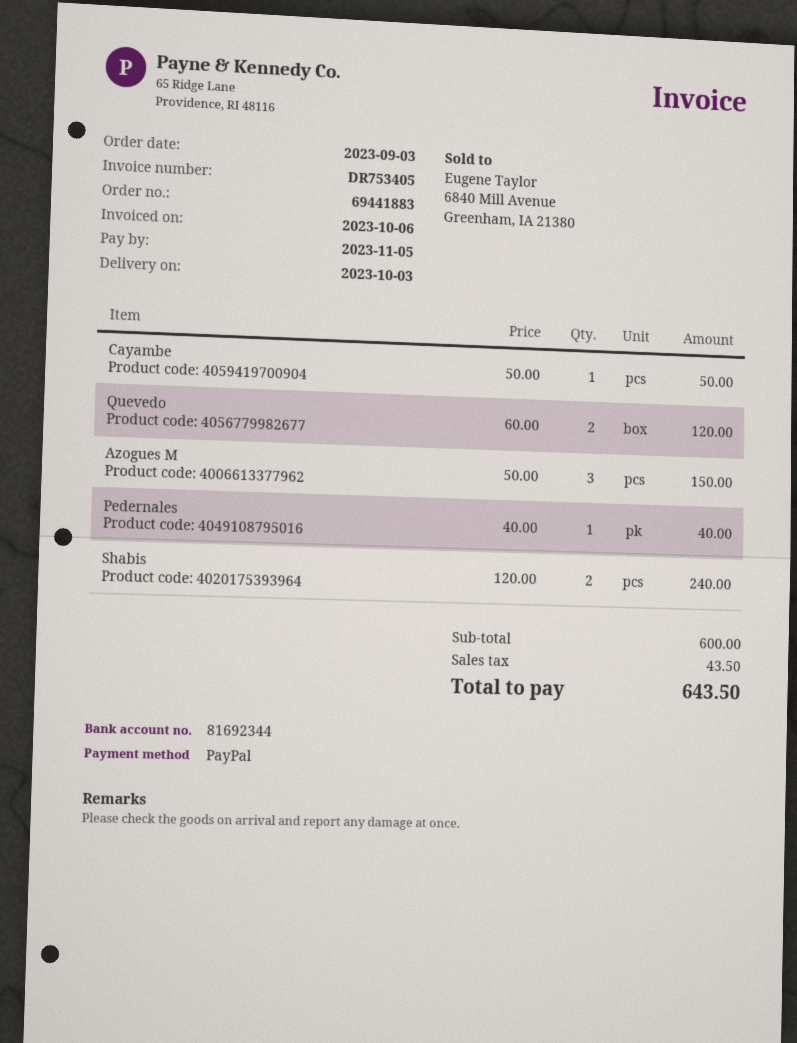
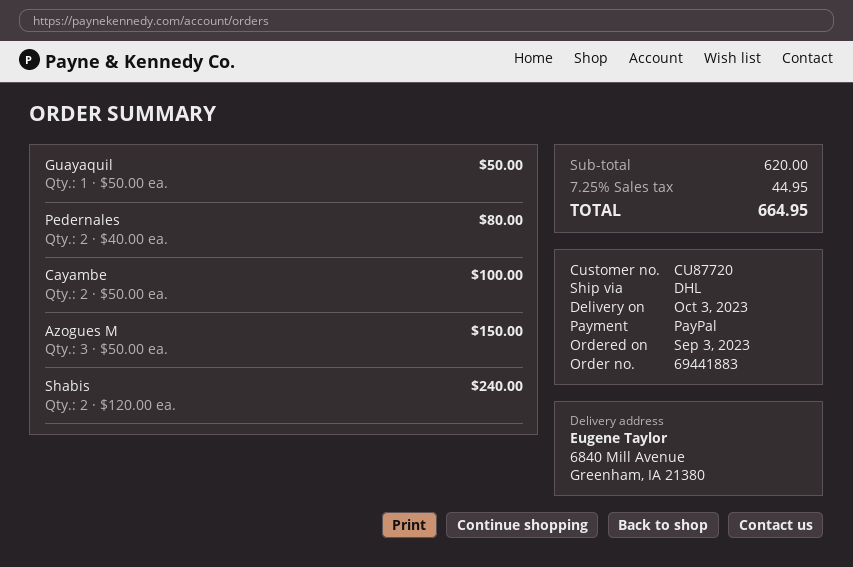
Cayambe: 1 x 50.00 = 50.00 -> 2 x 50.00 = 100.00
Quevedo: 2 x 60.00 = 120.00 -> none
Pedernales: 1 x 40.00 = 40.00 -> 2 x 40.00 = 80.00
Guayaquil: none -> 1 x 50.00 = 50.00
subtotal: 600.00 -> 620.00
tax: 43.50 -> 44.95
total: 643.50 -> 664.95

